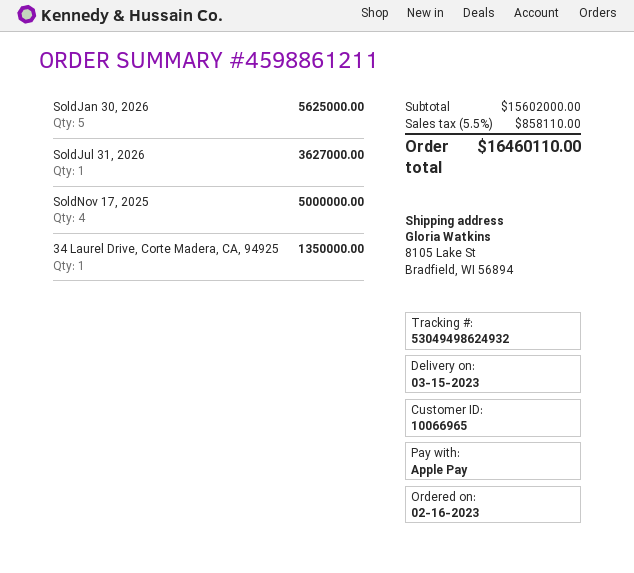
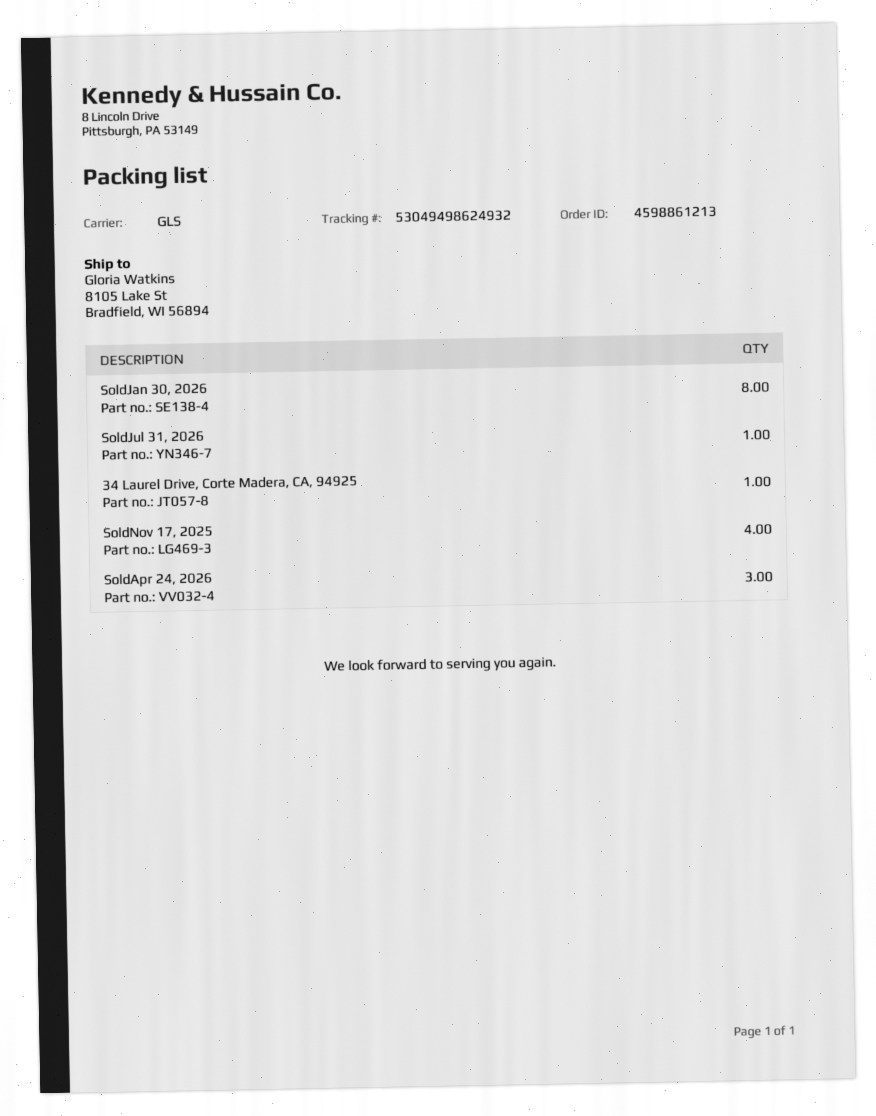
order number: 4598861211 -> 4598861213
SoldJan 30, 2026: 5 -> 8
SoldApr 24, 2026: none -> 3

